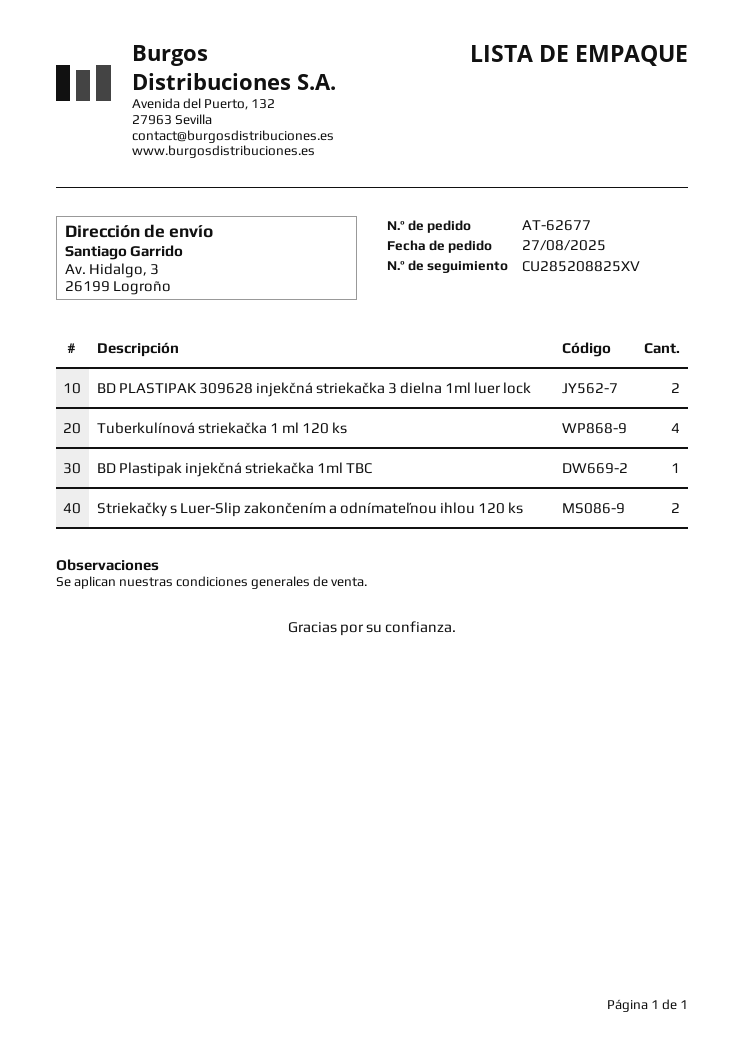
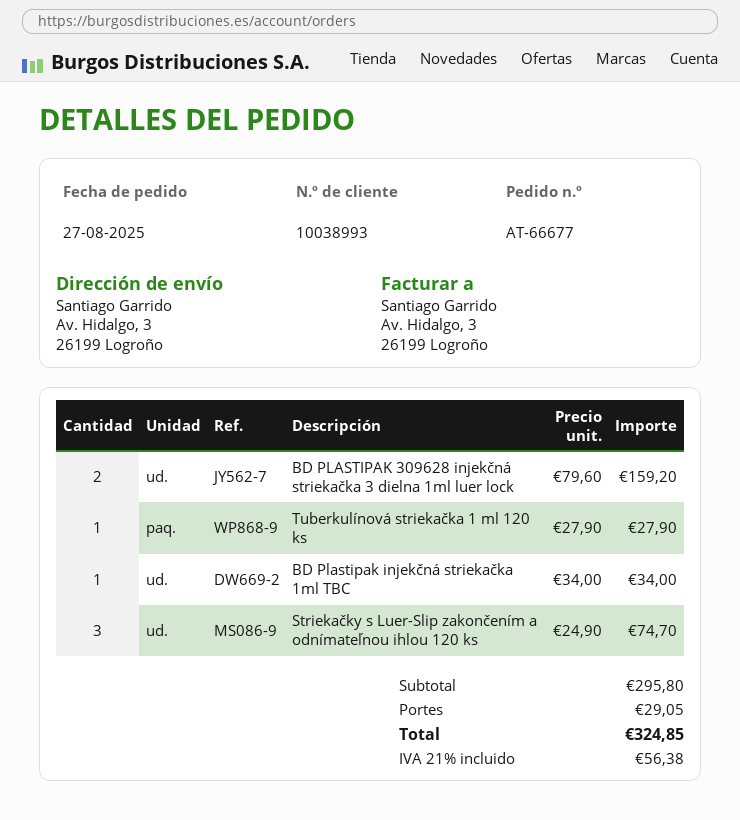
order number: AT-62677 -> AT-66677
Tuberkulínová striekačka 1 ml 120 ks: 4 -> 1
Striekačky s Luer-Slip zakončením a odnímateľnou ihlou 120 ks: 2 -> 3

